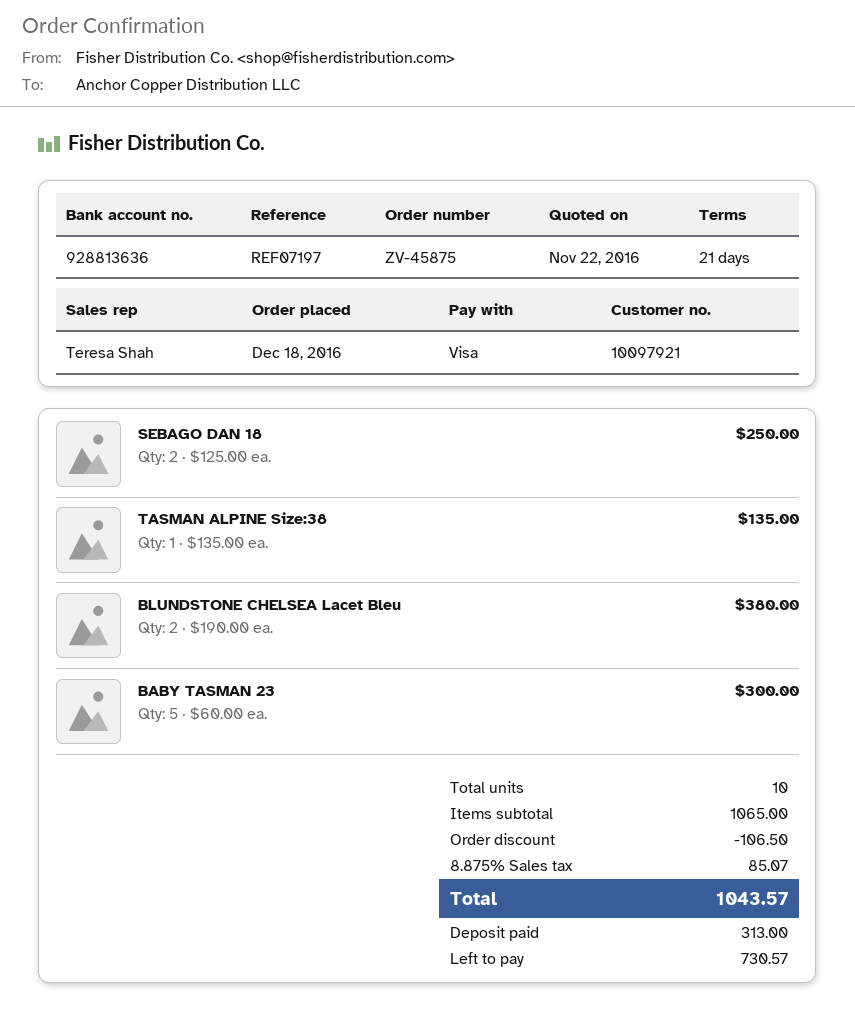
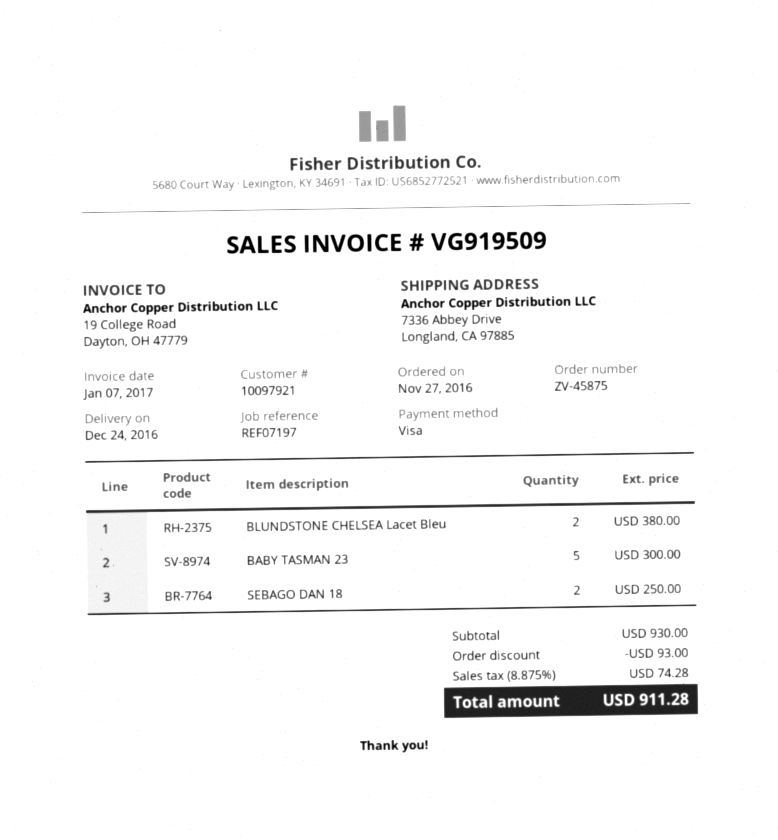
order date: 2016-12-18 -> 2016-11-27
TASMAN ALPINE Size:38: 1 for 135.00 -> none
subtotal: 1065.00 -> 930.00
discount: 106.50 -> 93.00
tax: 8.875% = 85.07 -> 8.875% = 74.28
total: 1043.57 -> 911.28

